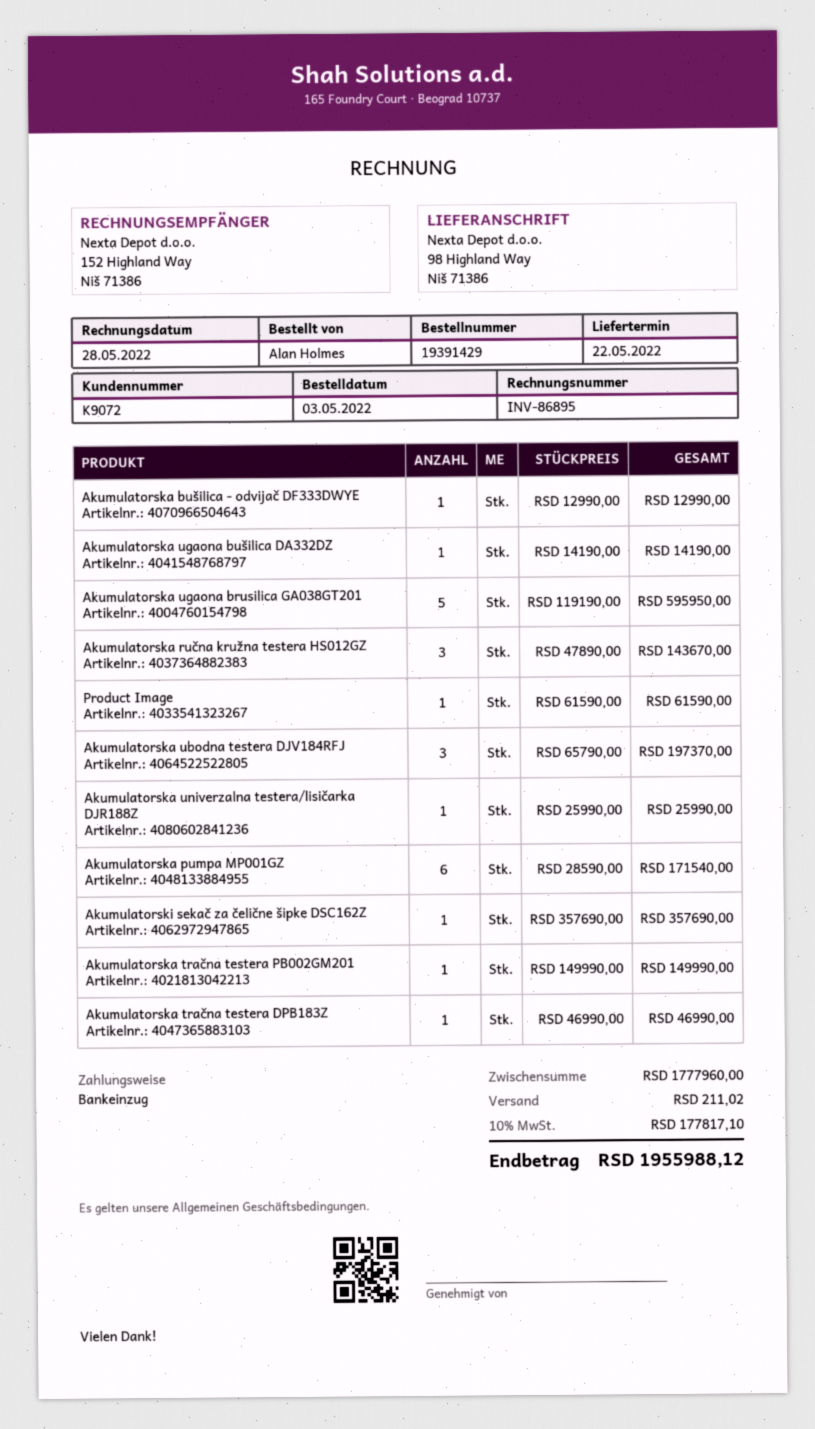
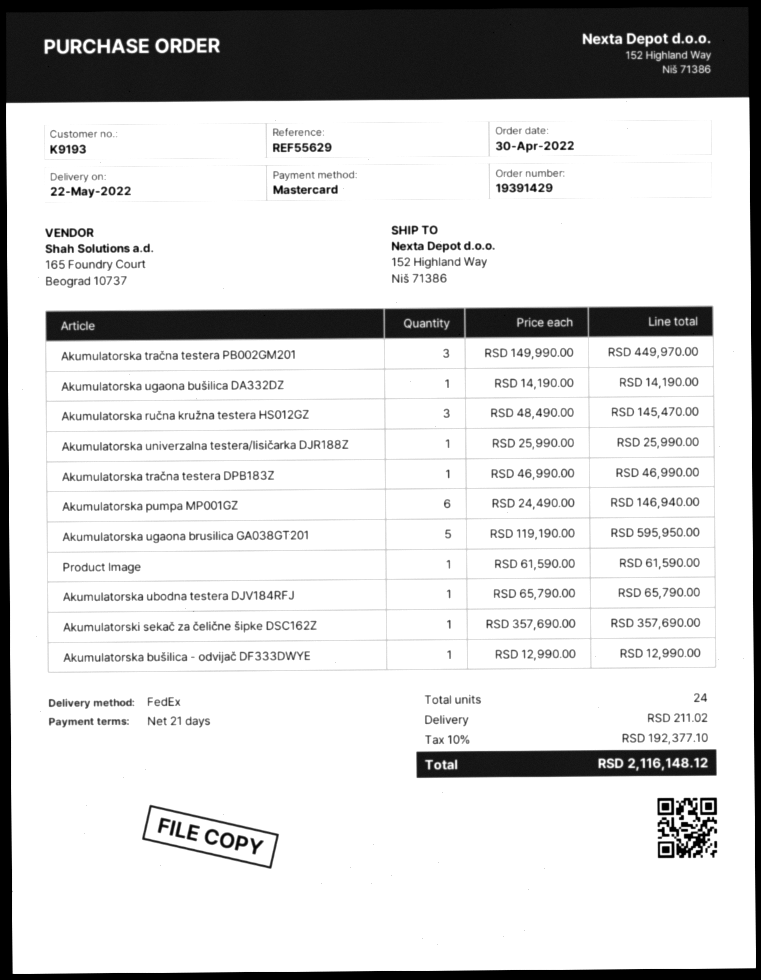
order date: 2022-05-03 -> 2022-04-30
customer number: K9072 -> K9193
payment method: direct debit -> Mastercard
ship to: 98 Highland Way, Niš 71386 -> 152 Highland Way, Niš 71386
Akumulatorska ručna kružna testera HS012GZ: 3 x 47890.00 = 143670.00 -> 3 x 48490.00 = 145470.00
Akumulatorska ubodna testera DJV184RFJ: 3 x 65790.00 = 197370.00 -> 1 x 65790.00 = 65790.00
Akumulatorska pumpa MP001GZ: 6 x 28590.00 = 171540.00 -> 6 x 24490.00 = 146940.00
Akumulatorska tračna testera PB002GM201: 1 x 149990.00 = 149990.00 -> 3 x 149990.00 = 449970.00
tax: 10% = 177817.10 -> 10% = 192377.10
total: 1955988.12 -> 2116148.12

